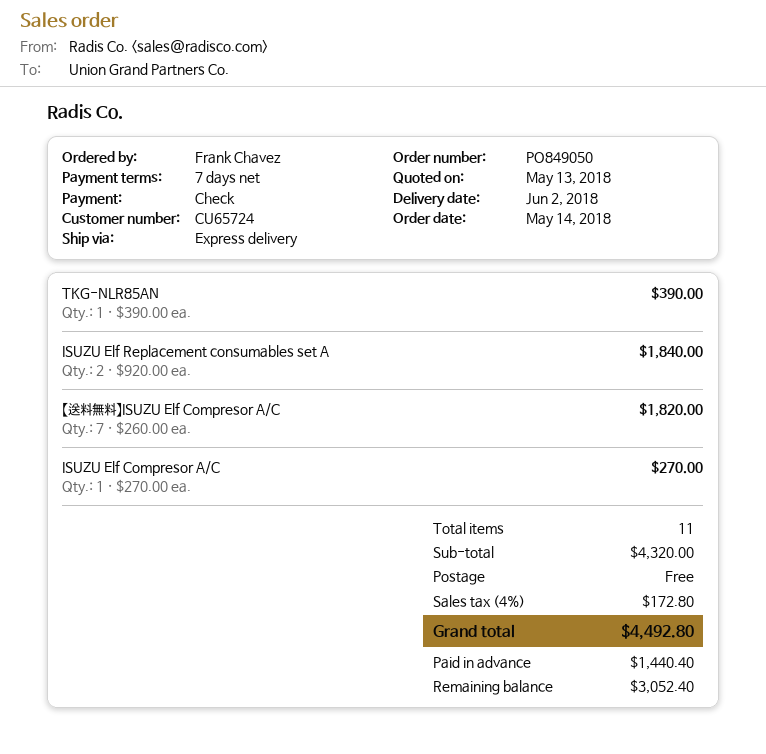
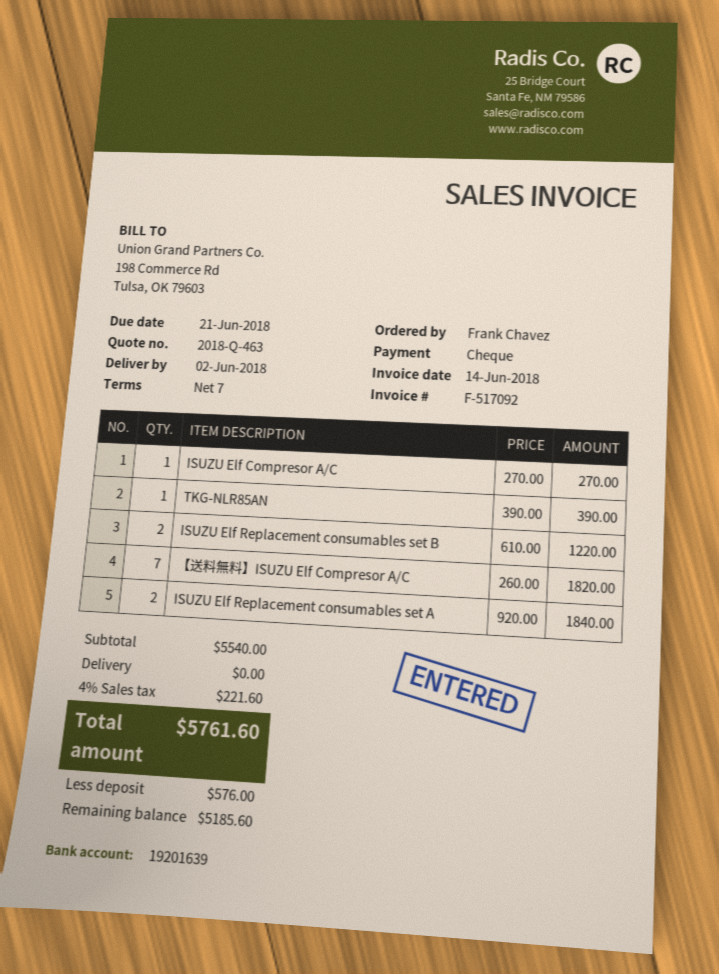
ISUZU Elf Replacement consumables set B: none -> 2 x 610.00 = 1220.00
subtotal: 4320.00 -> 5540.00
tax: 4% = 172.80 -> 4% = 221.60
total: 4492.80 -> 5761.60
deposit: 1440.40 -> 576.00
balance: 3052.40 -> 5185.60

